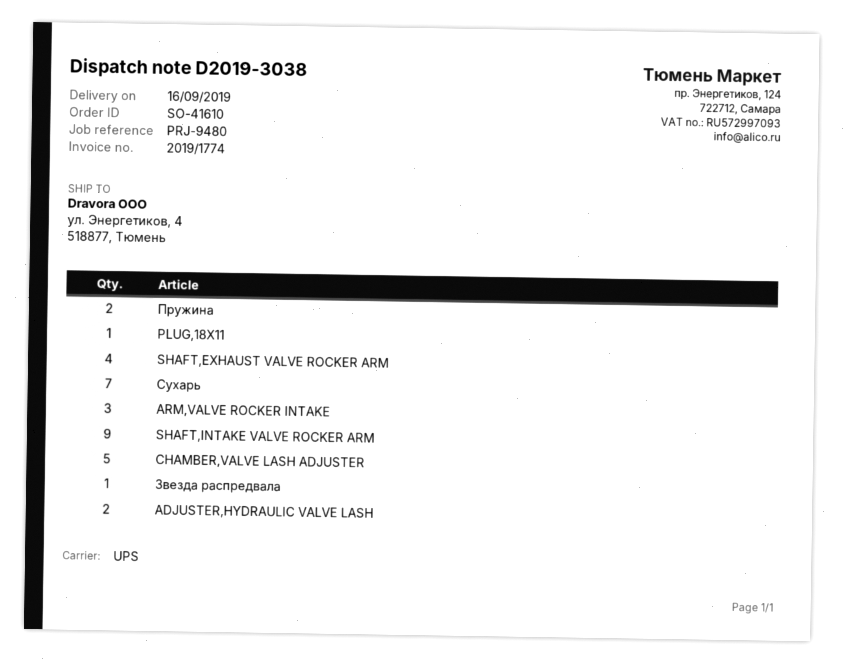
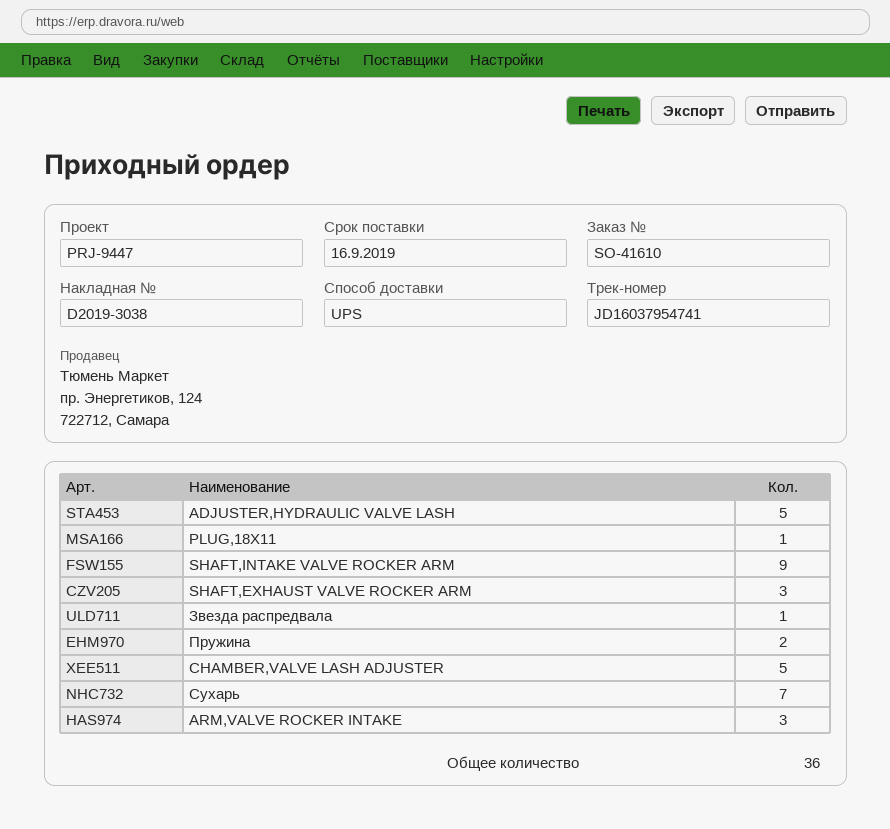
reference: PRJ-9480 -> PRJ-9447
SHAFT,EXHAUST VALVE ROCKER ARM: 4 -> 3
ADJUSTER,HYDRAULIC VALVE LASH: 2 -> 5

